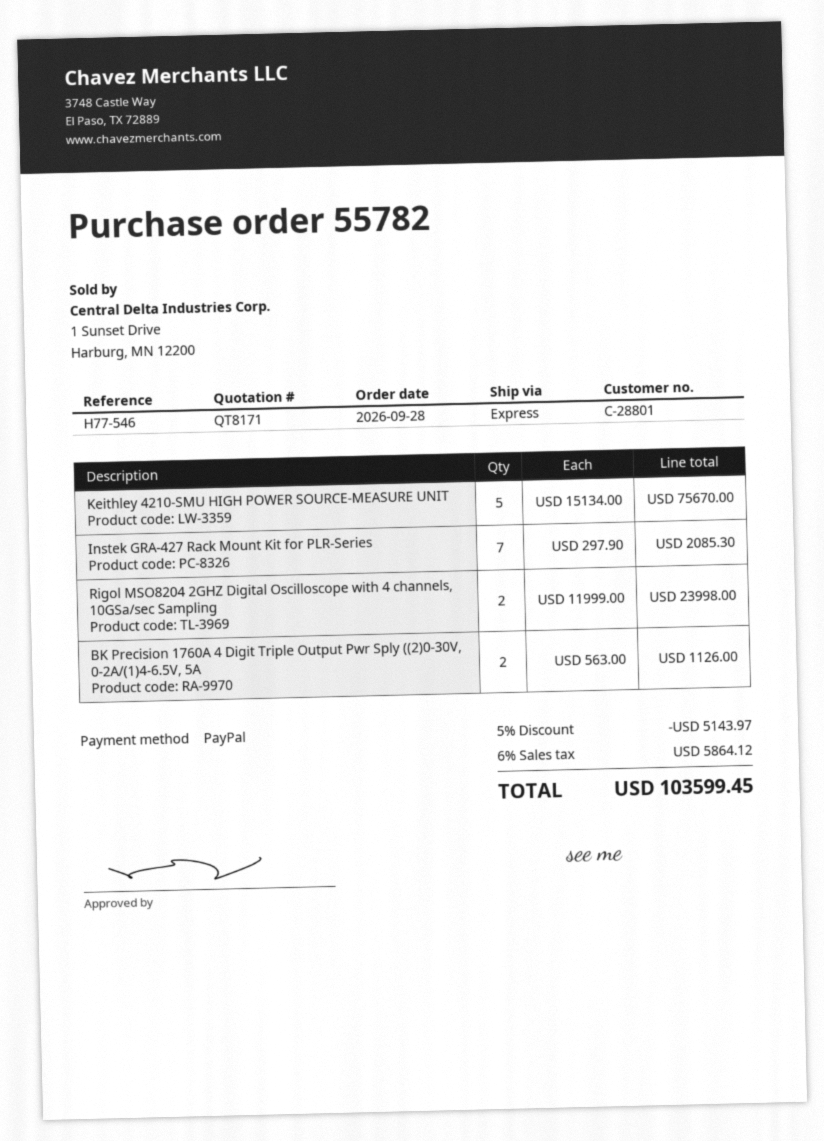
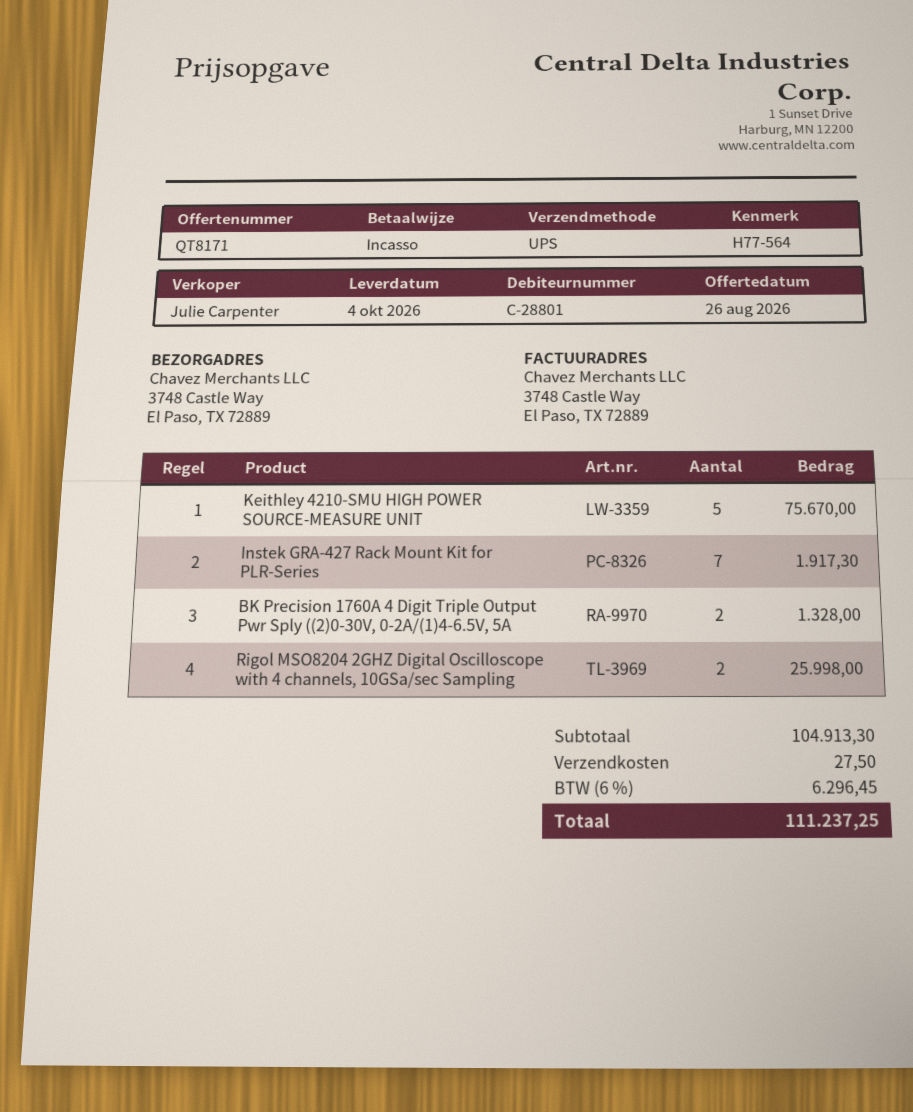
reference: H77-546 -> H77-564
payment method: PayPal -> direct debit
shipping method: express -> UPS
Instek GRA-427 Rack Mount Kit for PLR-Series: 7 for 2085.30 -> 7 for 1917.30
Rigol MSO8204 2GHZ Digital Oscilloscope with 4 channels, 10GSa/sec Sampling: 2 for 23998.00 -> 2 for 25998.00
BK Precision 1760A 4 Digit Triple Output Pwr Sply ((2)0-30V, 0-2A/(1)4-6.5V, 5A: 2 for 1126.00 -> 2 for 1328.00
discount: 5% = 5143.97 -> none
shipping: none -> 27.50
tax: 6% = 5864.12 -> 6% = 6296.45
total: 103599.45 -> 111237.25

